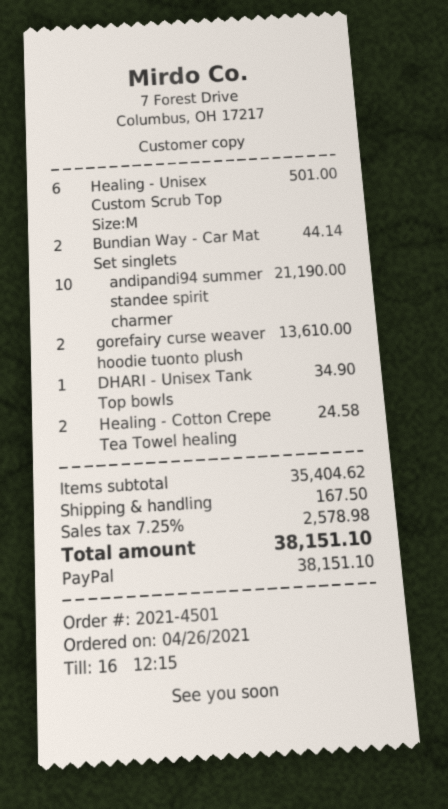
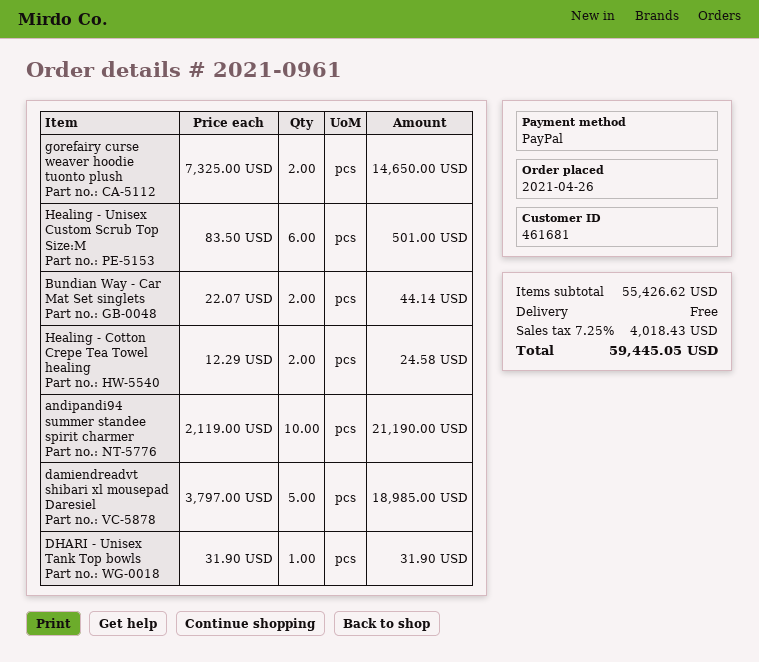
order number: 2021-4501 -> 2021-0961
gorefairy curse weaver hoodie tuonto plush: 2 for 13610.00 -> 2 for 14650.00
DHARI - Unisex Tank Top bowls: 1 for 34.90 -> 1 for 31.90
damiendreadvt shibari xl mousepad Daresiel: none -> 5 for 18985.00
subtotal: 35404.62 -> 55426.62
shipping: 167.50 -> 0.00
tax: 7.25% = 2578.98 -> 7.25% = 4018.43
total: 38151.10 -> 59445.05

